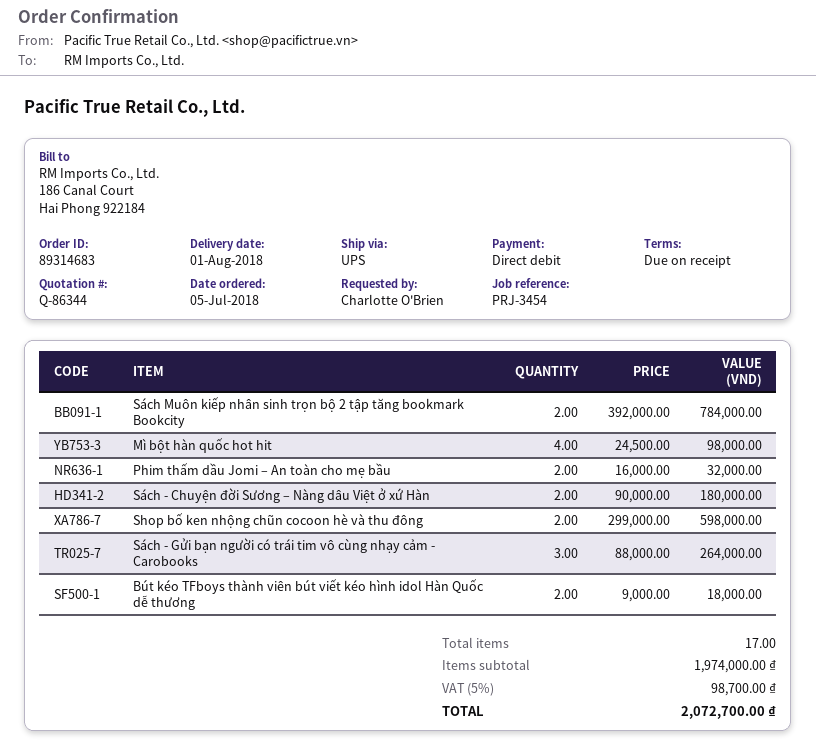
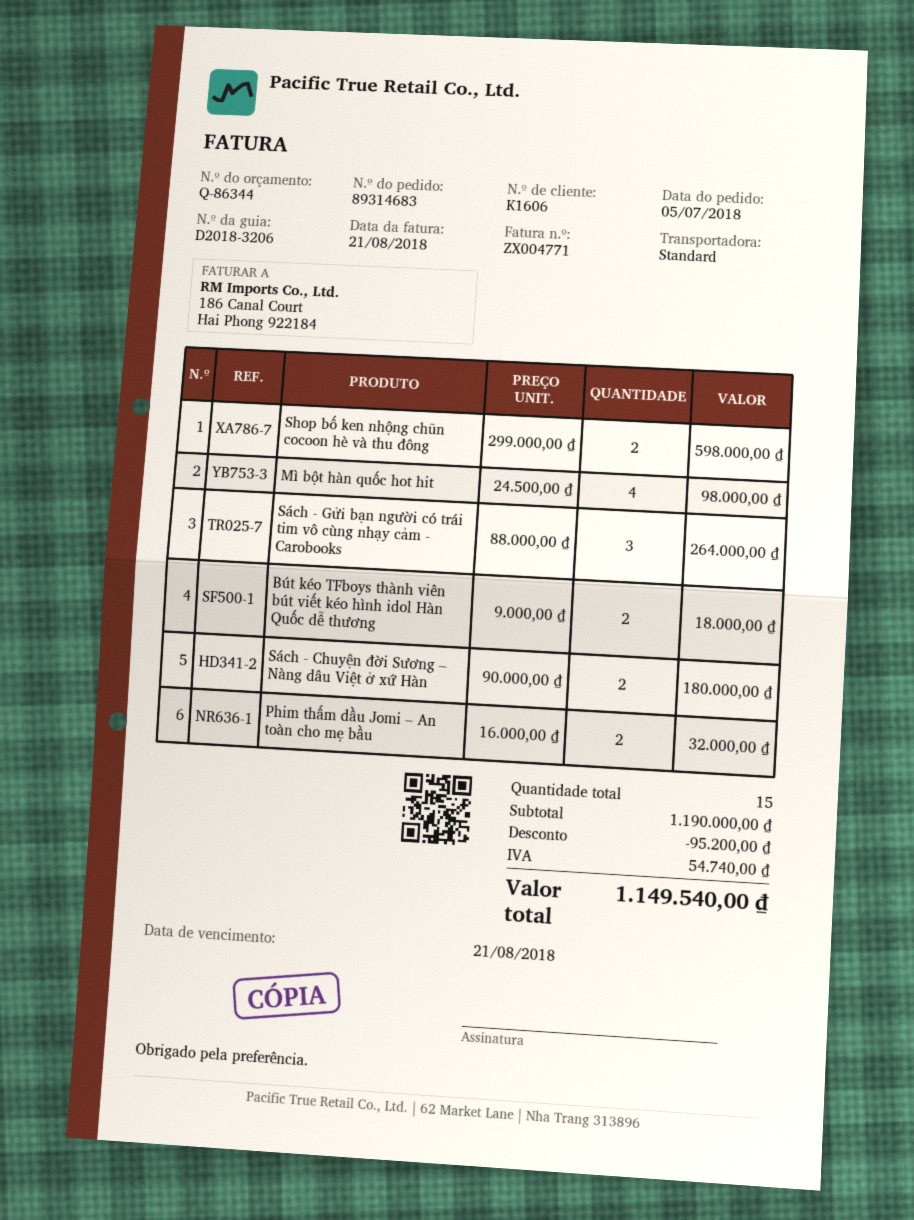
shipping method: UPS -> standard
Sách Muôn kiếp nhân sinh trọn bộ 2 tập tăng bookmark Bookcity: 2 x 392000.00 = 784000.00 -> none
total quantity: 17 -> 15
subtotal: 1974000.00 -> 1190000.00
discount: none -> 95200.00
tax: 98700.00 -> 54740.00
total: 2072700.00 -> 1149540.00

